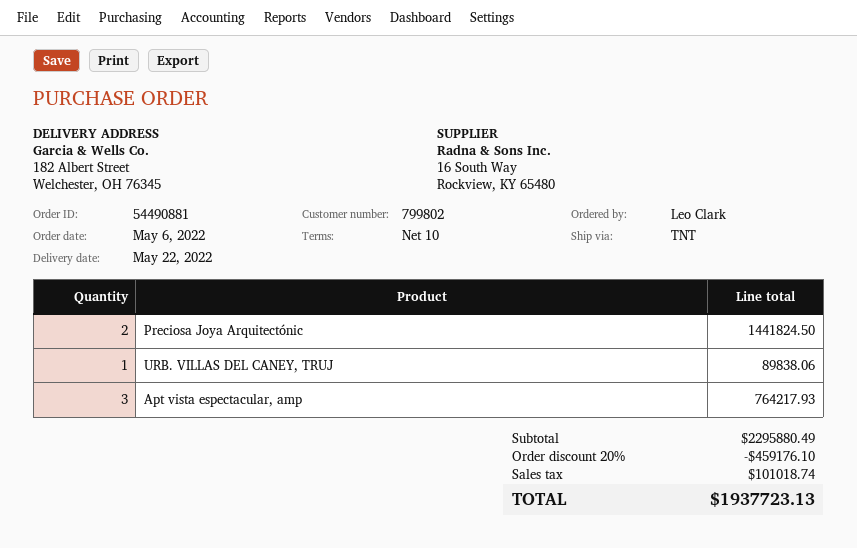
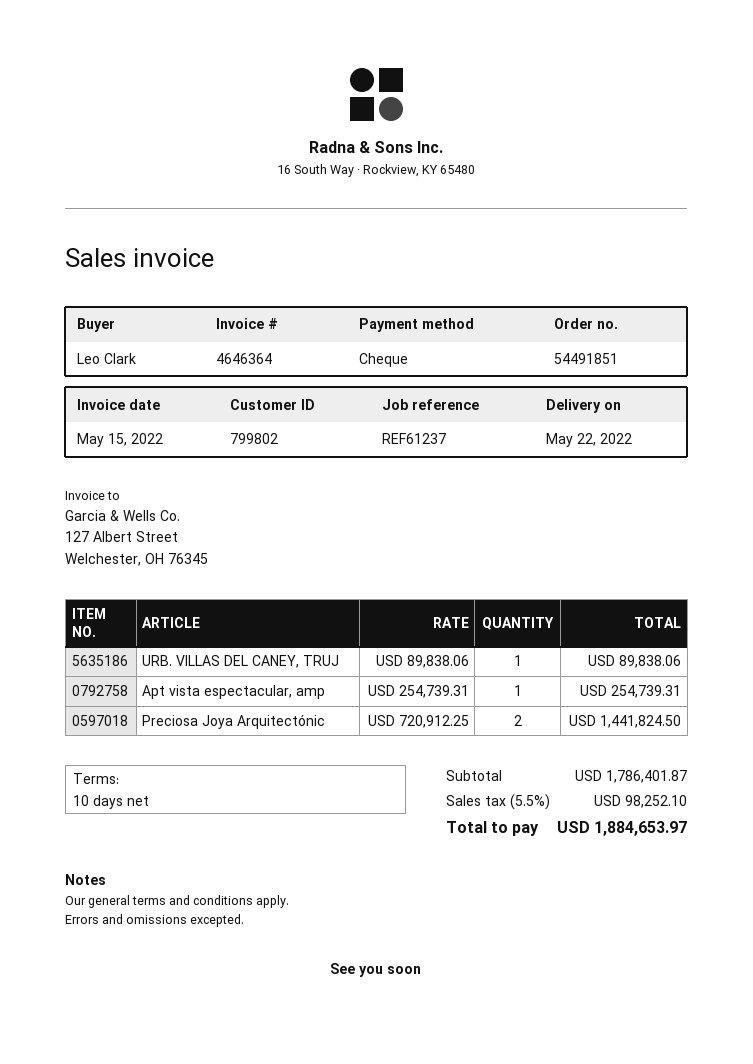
order number: 54490881 -> 54491851
Apt vista espectacular, amp: 3 for 764217.93 -> 1 for 254739.31
subtotal: 2295880.49 -> 1786401.87
discount: 20% = 459176.10 -> none
tax: 101018.74 -> 98252.10
total: 1937723.13 -> 1884653.97

